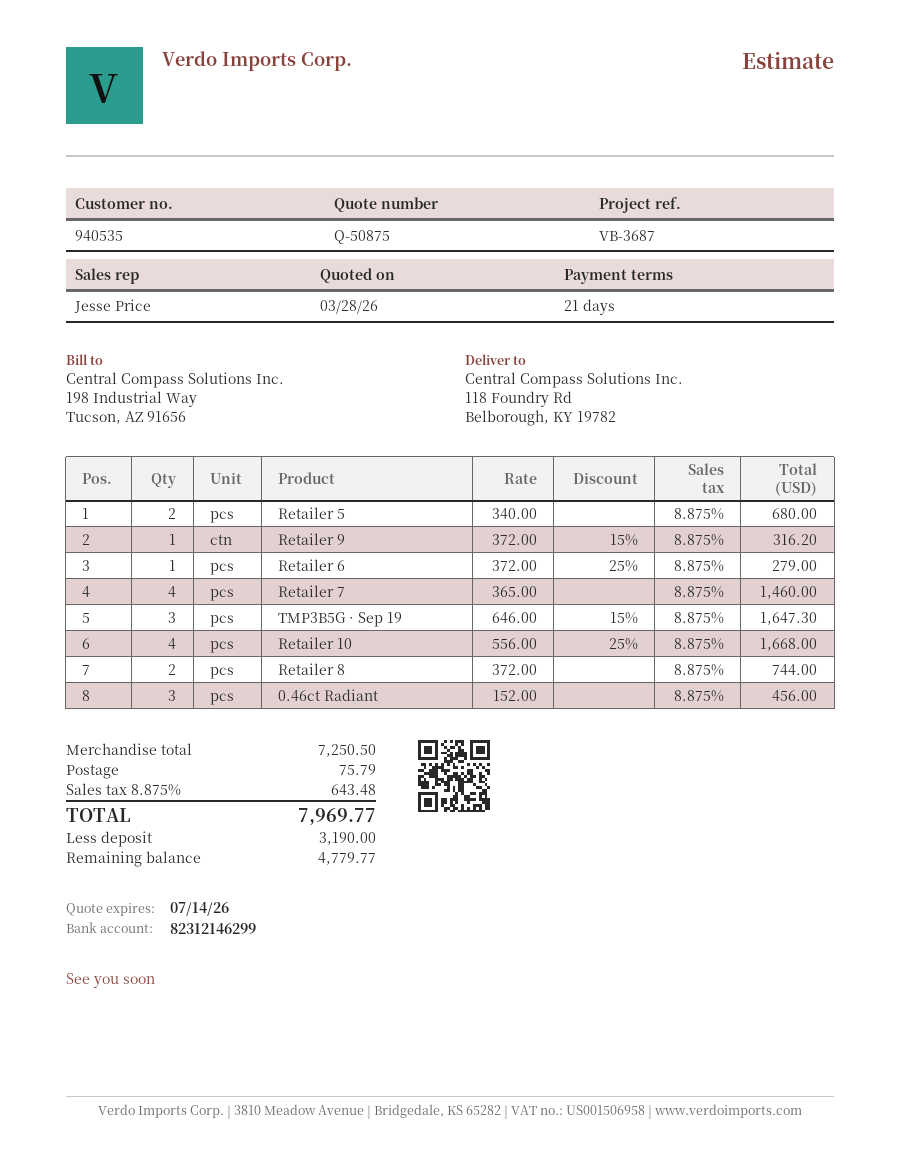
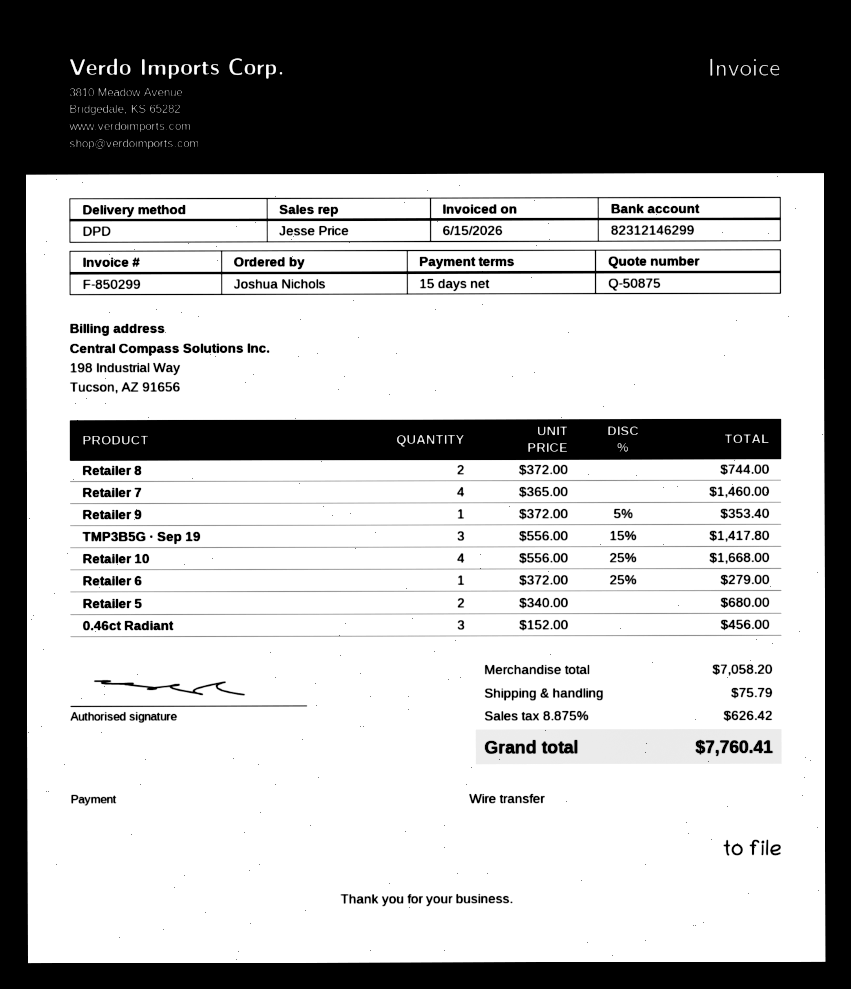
payment terms: 21 days -> 15 days
Retailer 9: 1 x 372.00 - 15% = 316.20 -> 1 x 372.00 - 5% = 353.40
TMP3B5G · Sep 19: 3 x 646.00 - 15% = 1647.30 -> 3 x 556.00 - 15% = 1417.80
subtotal: 7250.50 -> 7058.20
tax: 8.875% = 643.48 -> 8.875% = 626.42
total: 7969.77 -> 7760.41

